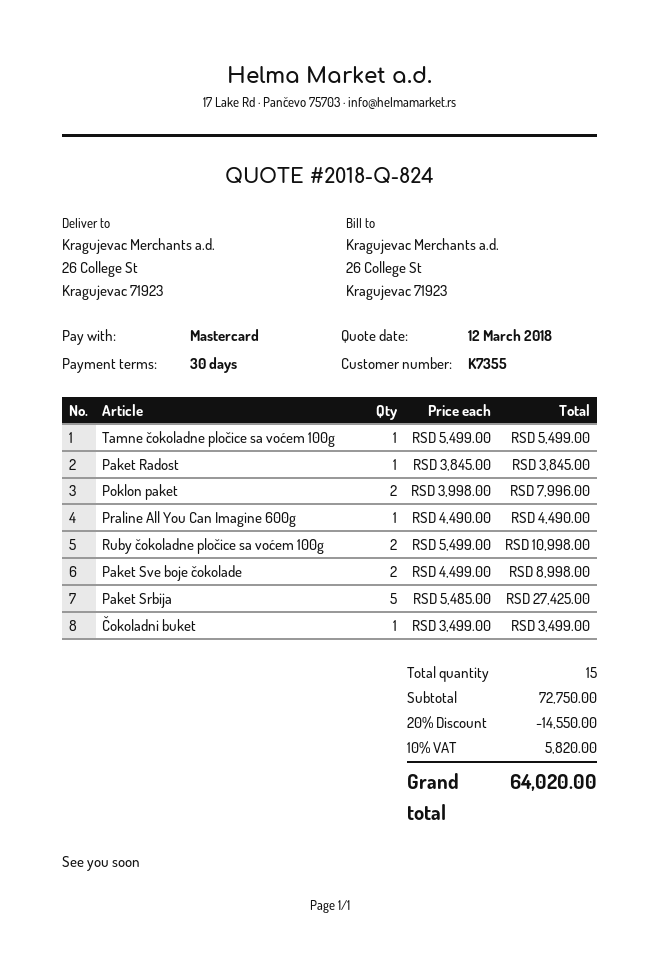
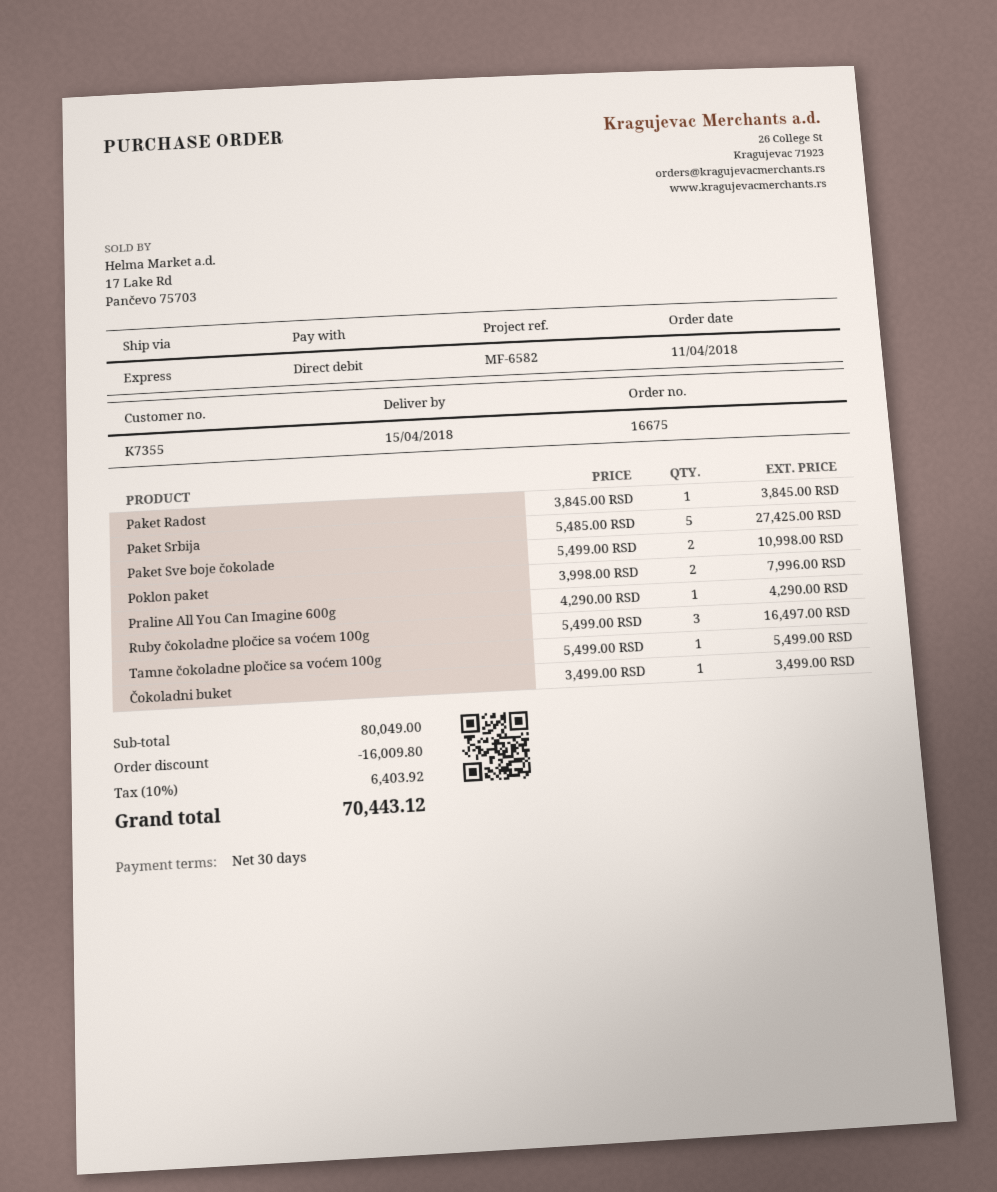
payment method: Mastercard -> direct debit
Praline All You Can Imagine 600g: 1 x 4490.00 = 4490.00 -> 1 x 4290.00 = 4290.00
Ruby čokoladne pločice sa voćem 100g: 2 x 5499.00 = 10998.00 -> 3 x 5499.00 = 16497.00
Paket Sve boje čokolade: 2 x 4499.00 = 8998.00 -> 2 x 5499.00 = 10998.00
subtotal: 72750.00 -> 80049.00
discount: 14550.00 -> 16009.80
tax: 10% = 5820.00 -> 10% = 6403.92
total: 64020.00 -> 70443.12

